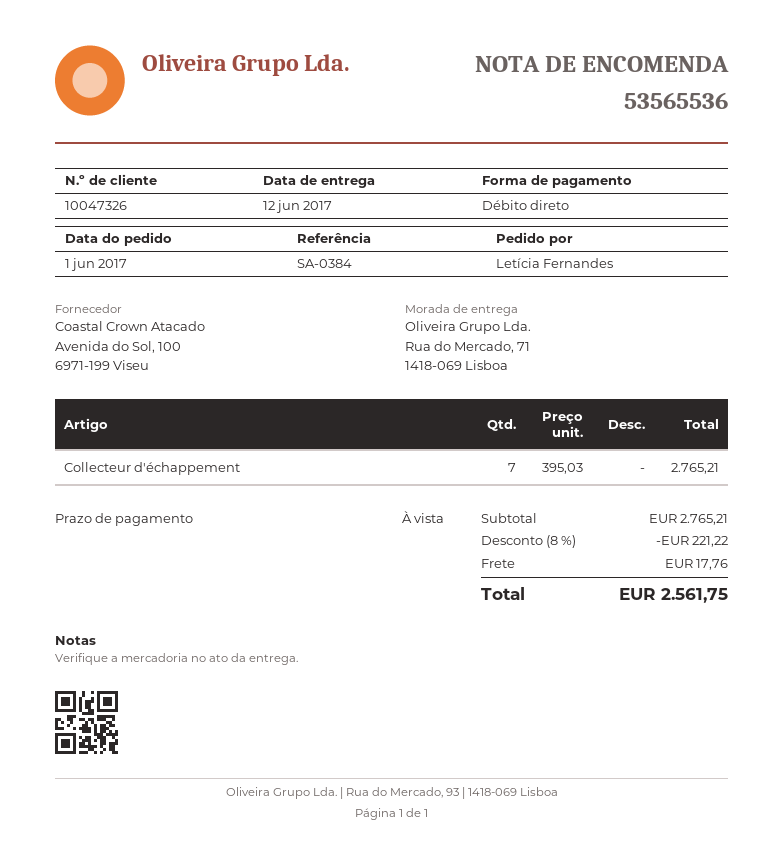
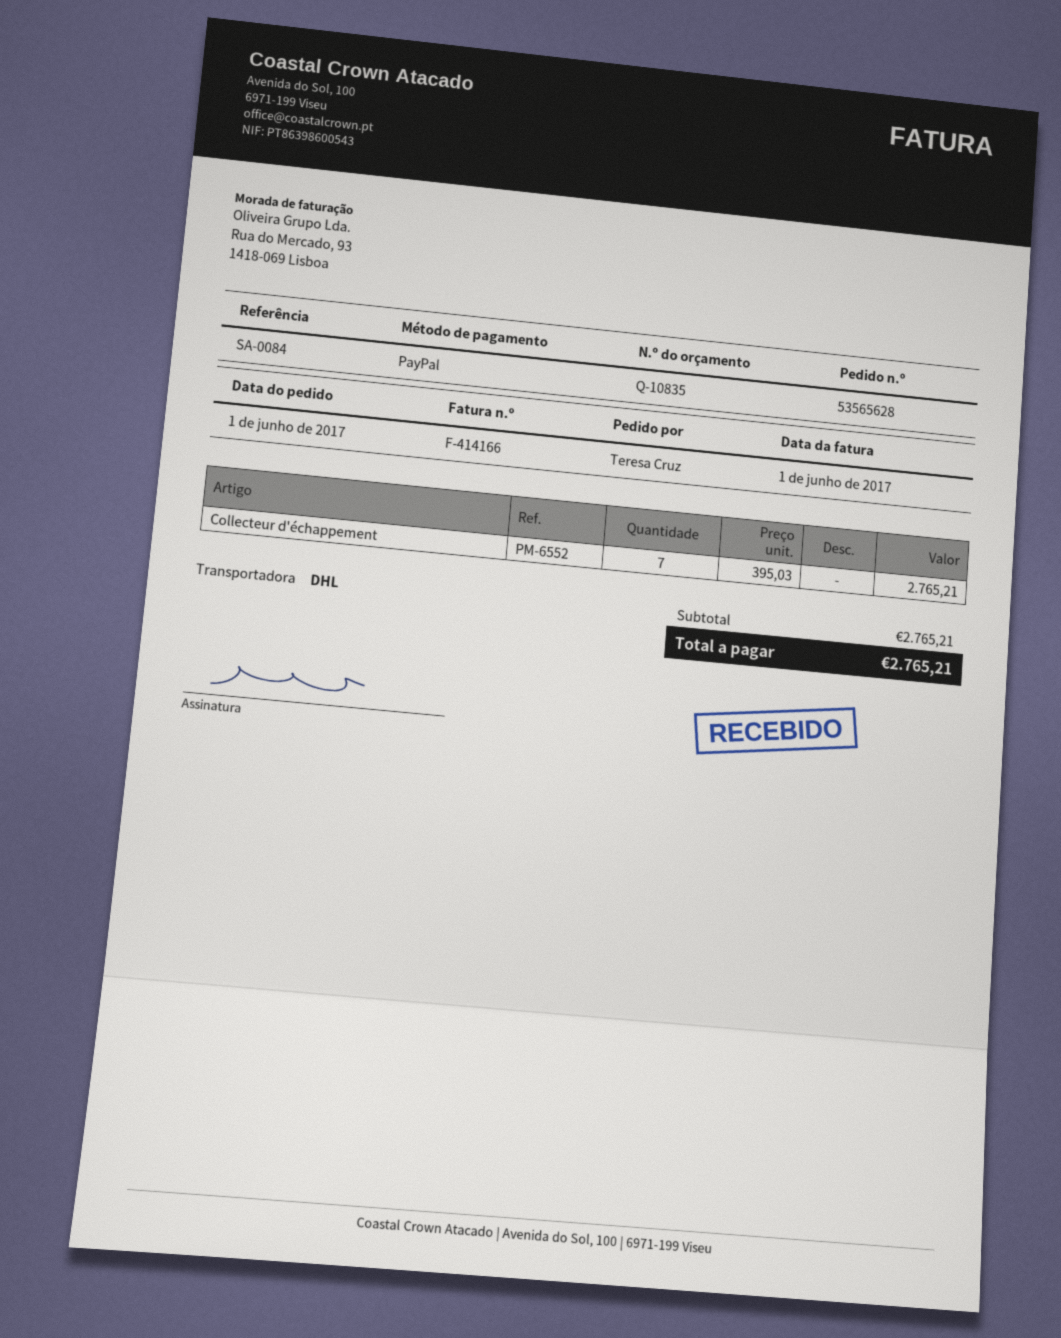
order number: 53565536 -> 53565628
reference: SA-0384 -> SA-0084
ordered by: Letícia Fernandes -> Teresa Cruz
payment method: direct debit -> PayPal
discount: 8% = 221.22 -> none
shipping: 17.76 -> none
total: 2561.75 -> 2765.21

